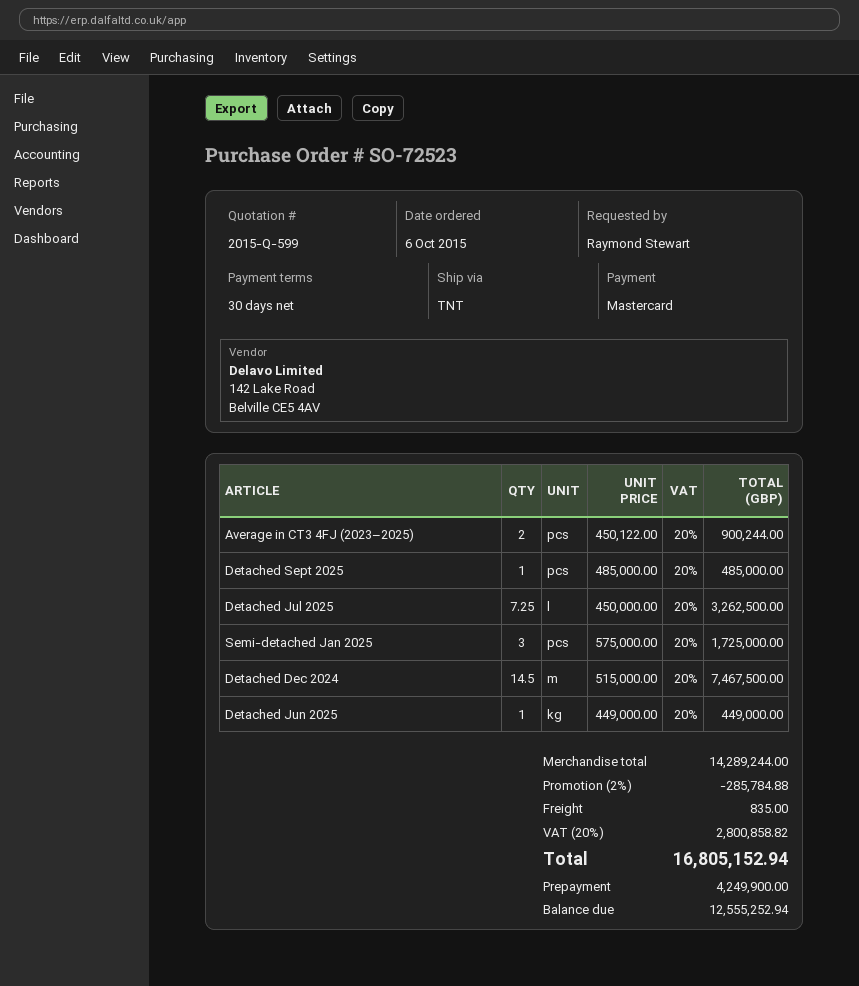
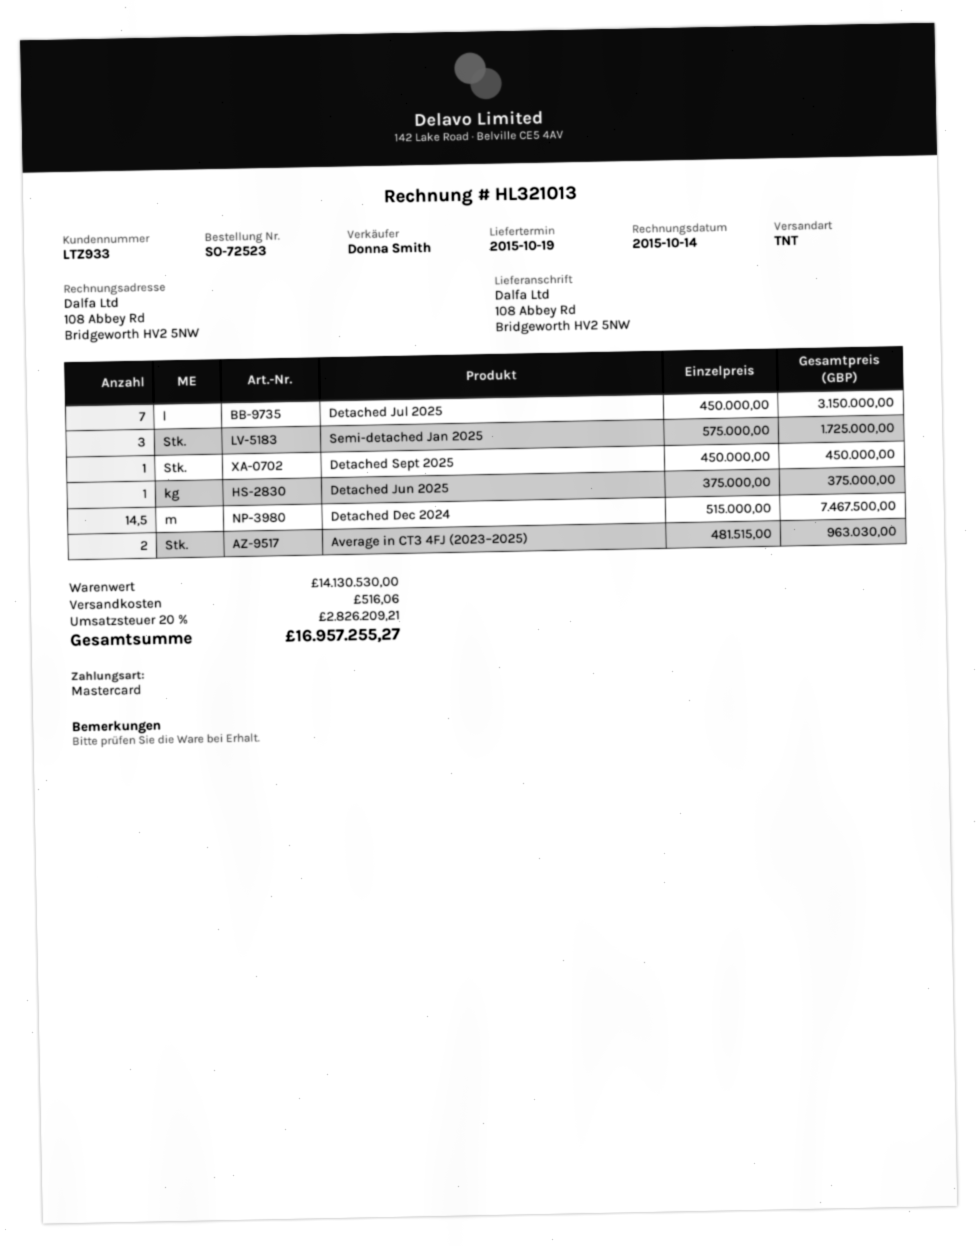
Average in CT3 4FJ (2023–2025): 2 x 450122.00 = 900244.00 -> 2 x 481515.00 = 963030.00
Detached Sept 2025: 1 x 485000.00 = 485000.00 -> 1 x 450000.00 = 450000.00
Detached Jul 2025: 7.25 x 450000.00 = 3262500.00 -> 7 x 450000.00 = 3150000.00
Detached Jun 2025: 1 x 449000.00 = 449000.00 -> 1 x 375000.00 = 375000.00
subtotal: 14289244.00 -> 14130530.00
discount: 2% = 285784.88 -> none
shipping: 835.00 -> 516.06
tax: 20% = 2800858.82 -> 20% = 2826209.21
total: 16805152.94 -> 16957255.27

